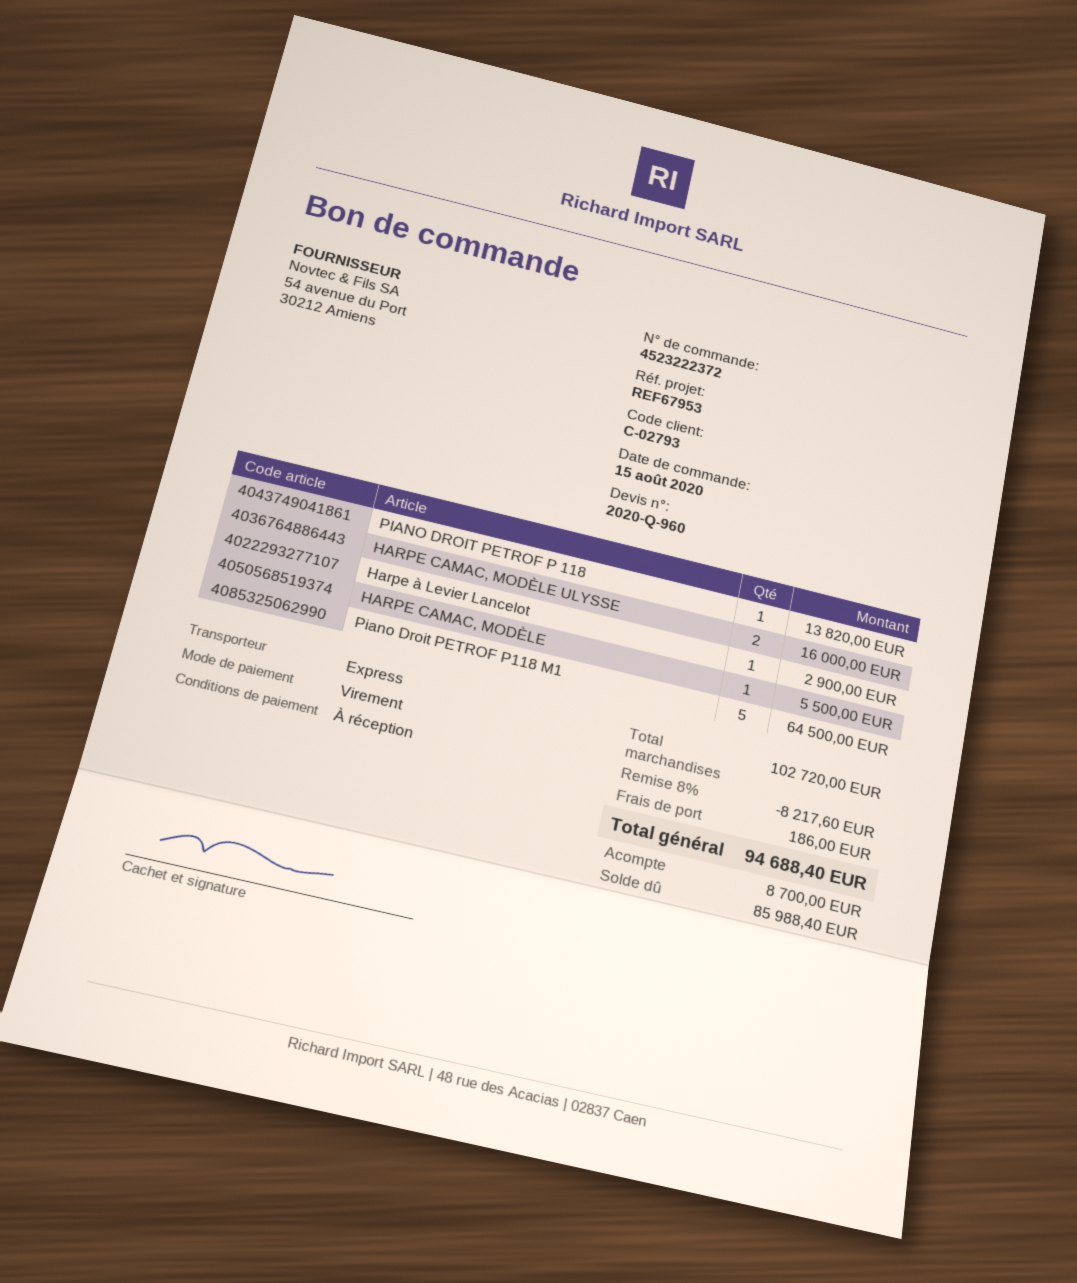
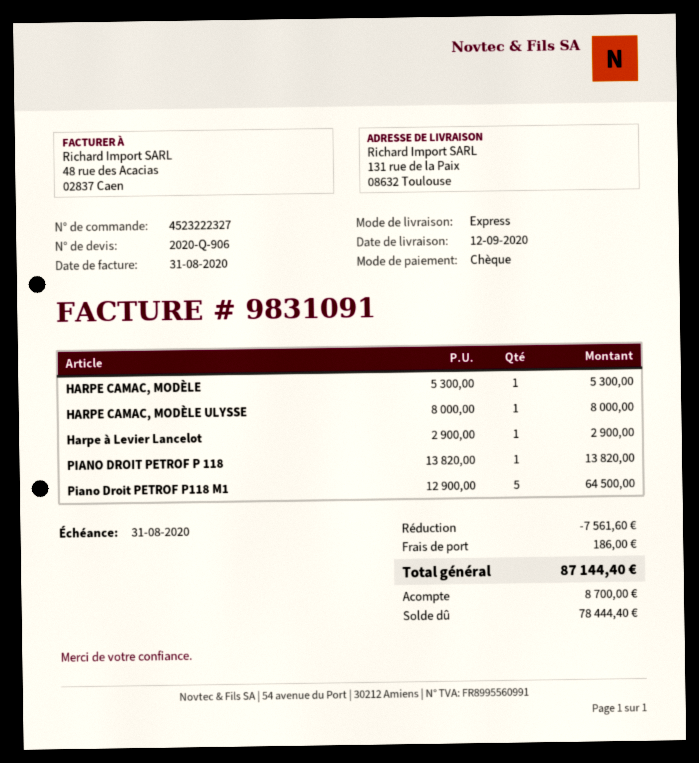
quote number: 2020-Q-960 -> 2020-Q-906
order number: 4523222372 -> 4523222327
payment method: bank transfer -> cheque
HARPE CAMAC, MODÈLE ULYSSE: 2 for 16000.00 -> 1 for 8000.00
HARPE CAMAC, MODÈLE: 1 for 5500.00 -> 1 for 5300.00
discount: 8217.60 -> 7561.60
total: 94688.40 -> 87144.40
balance: 85988.40 -> 78444.40

